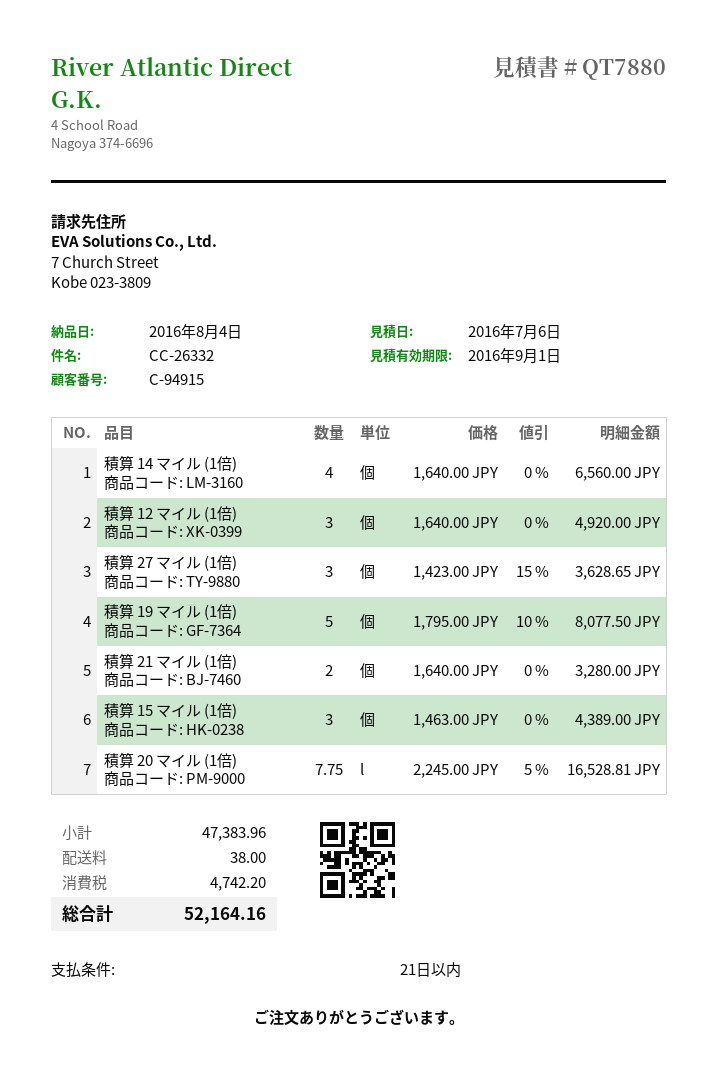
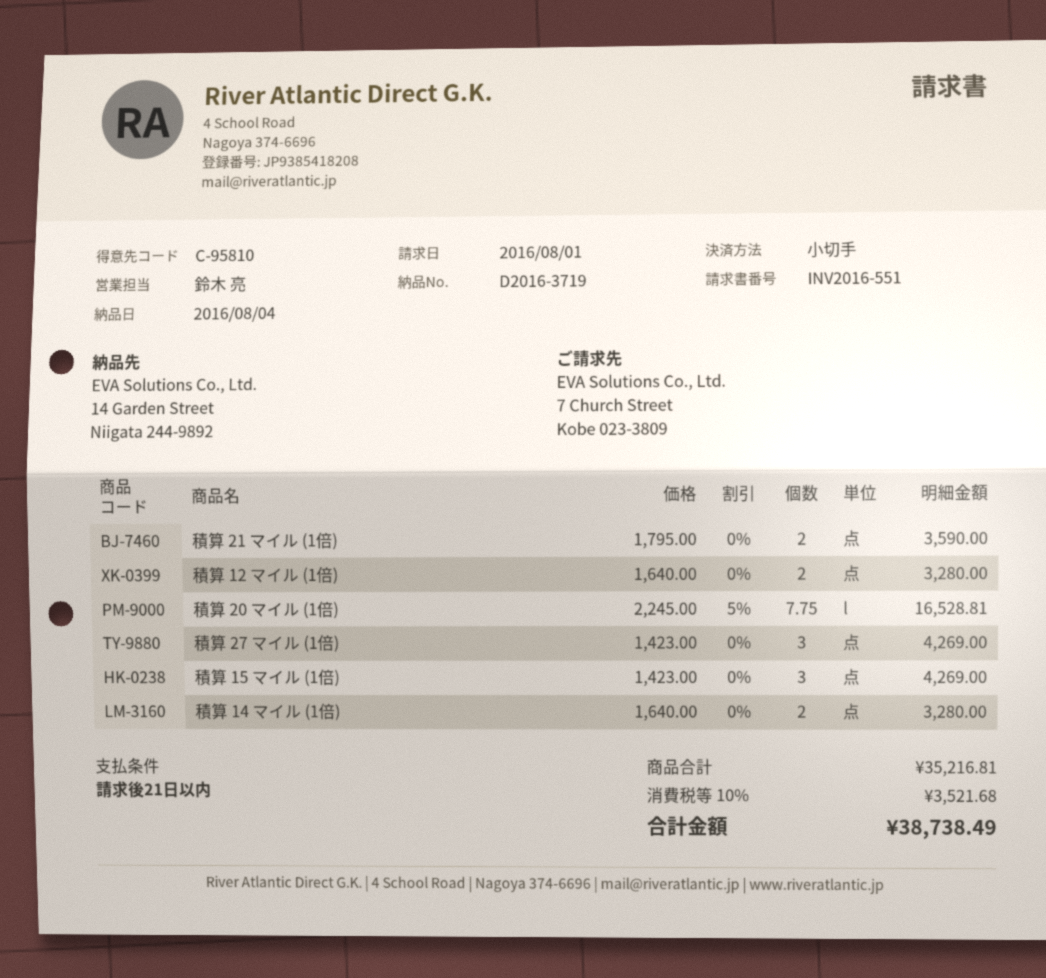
customer number: C-94915 -> C-95810
積算 14 マイル (1倍): 4 x 1640.00 = 6560.00 -> 2 x 1640.00 = 3280.00
積算 12 マイル (1倍): 3 x 1640.00 = 4920.00 -> 2 x 1640.00 = 3280.00
積算 27 マイル (1倍): 3 x 1423.00 - 15% = 3628.65 -> 3 x 1423.00 = 4269.00
積算 19 マイル (1倍): 5 x 1795.00 - 10% = 8077.50 -> none
積算 21 マイル (1倍): 2 x 1640.00 = 3280.00 -> 2 x 1795.00 = 3590.00
積算 15 マイル (1倍): 3 x 1463.00 = 4389.00 -> 3 x 1423.00 = 4269.00
subtotal: 47383.96 -> 35216.81
shipping: 38.00 -> none
tax: 4742.20 -> 3521.68
total: 52164.16 -> 38738.49

